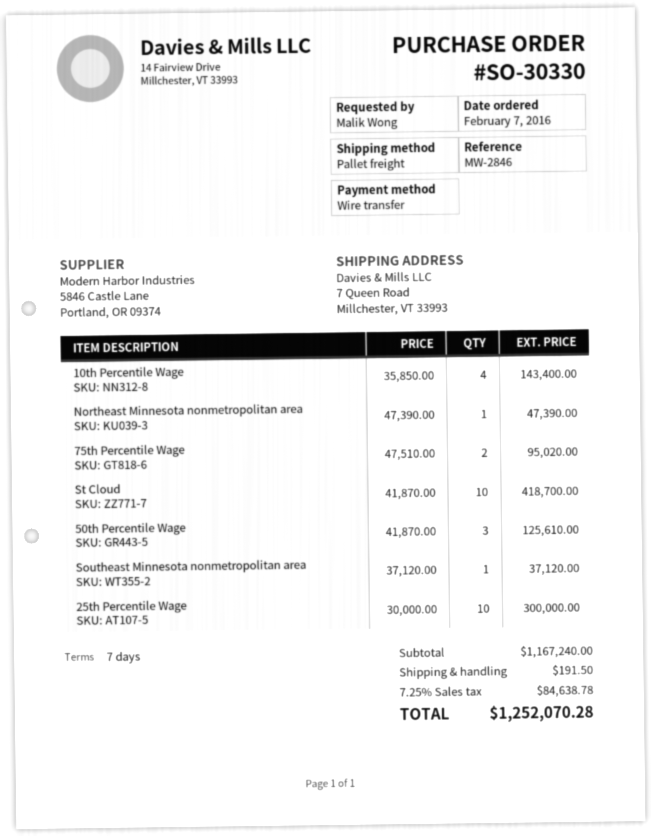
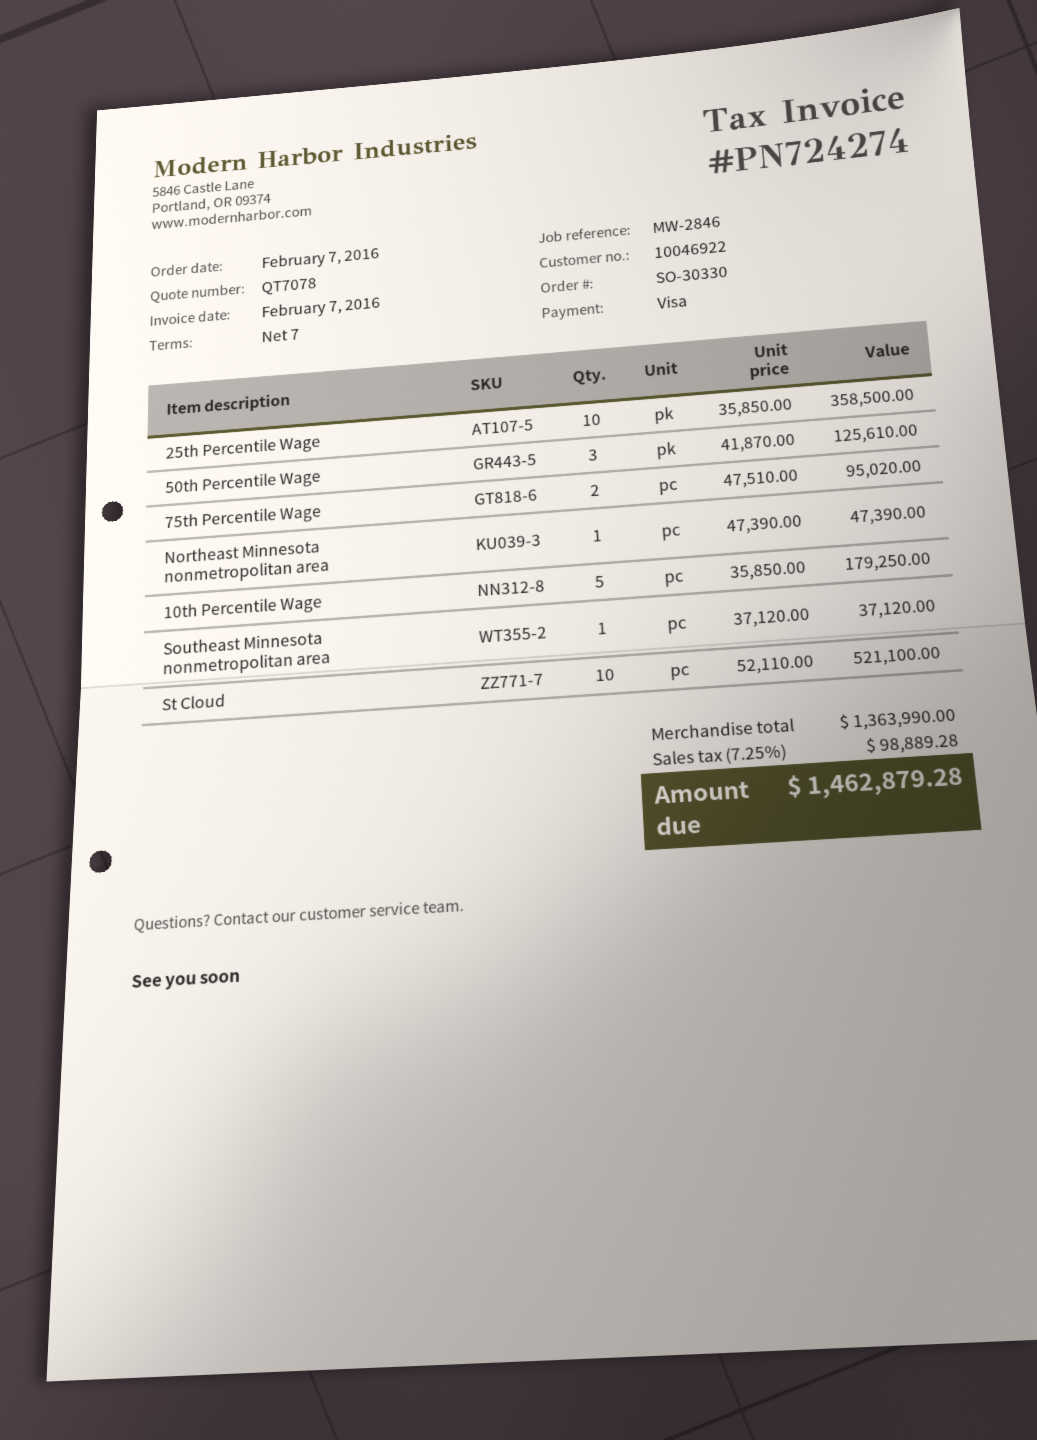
payment method: bank transfer -> Visa
10th Percentile Wage: 4 x 35850.00 = 143400.00 -> 5 x 35850.00 = 179250.00
St Cloud: 10 x 41870.00 = 418700.00 -> 10 x 52110.00 = 521100.00
25th Percentile Wage: 10 x 30000.00 = 300000.00 -> 10 x 35850.00 = 358500.00
subtotal: 1167240.00 -> 1363990.00
shipping: 191.50 -> none
tax: 7.25% = 84638.78 -> 7.25% = 98889.28
total: 1252070.28 -> 1462879.28

